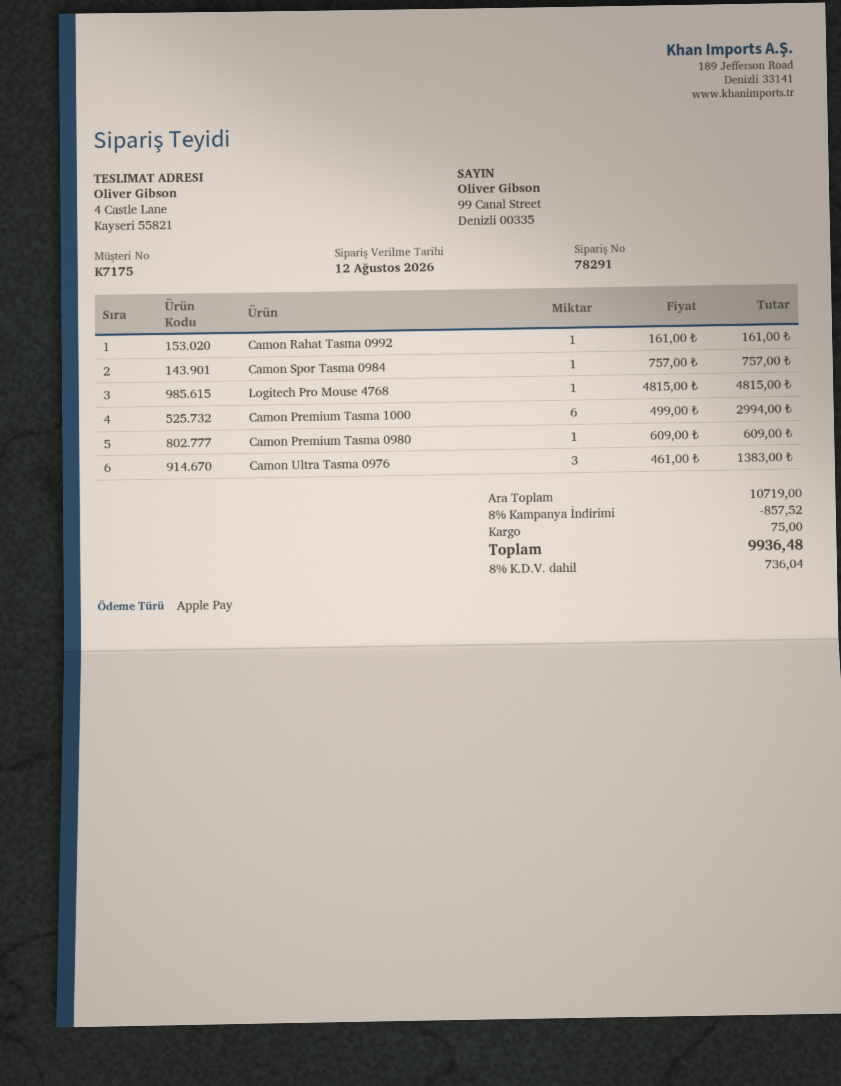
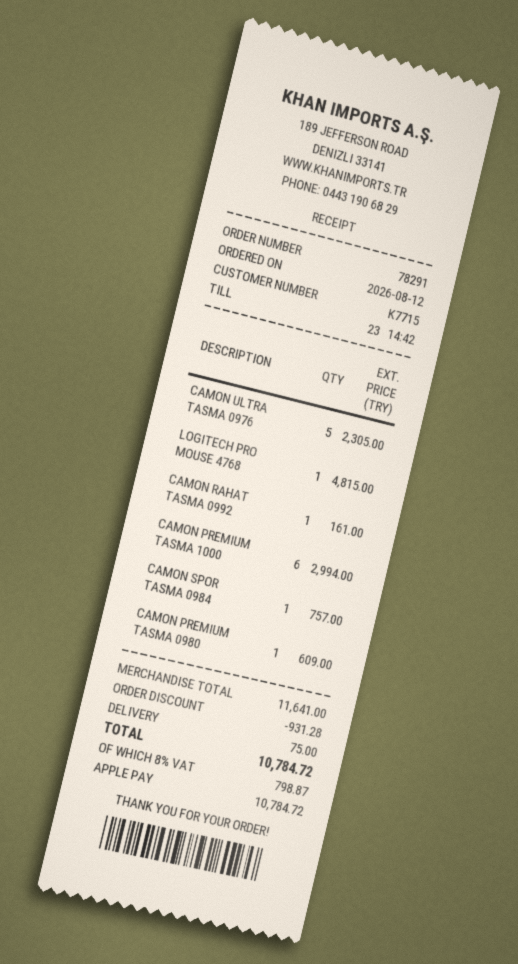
customer number: K7175 -> K7715
Camon Ultra Tasma 0976: 3 for 1383.00 -> 5 for 2305.00
subtotal: 10719.00 -> 11641.00
discount: 857.52 -> 931.28
tax: 8% = 736.04 -> 8% = 798.87
total: 9936.48 -> 10784.72

